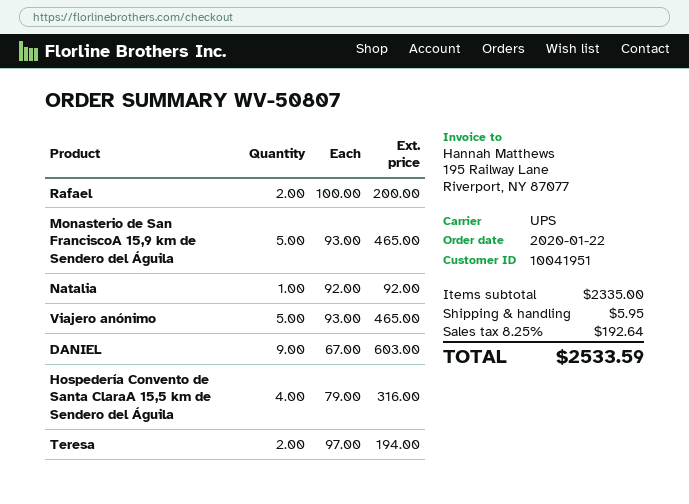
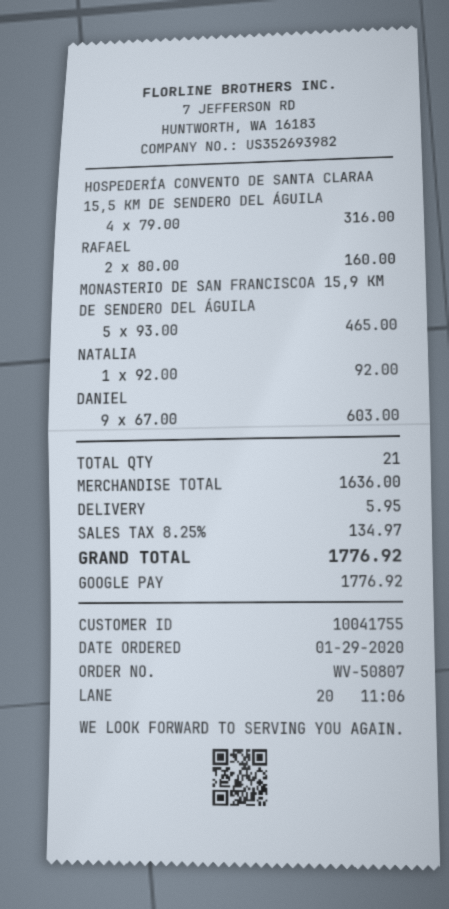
order date: 2020-01-22 -> 2020-01-29
customer number: 10041951 -> 10041755
Rafael: 2 x 100.00 = 200.00 -> 2 x 80.00 = 160.00
Viajero anónimo: 5 x 93.00 = 465.00 -> none
Teresa: 2 x 97.00 = 194.00 -> none
subtotal: 2335.00 -> 1636.00
tax: 8.25% = 192.64 -> 8.25% = 134.97
total: 2533.59 -> 1776.92

